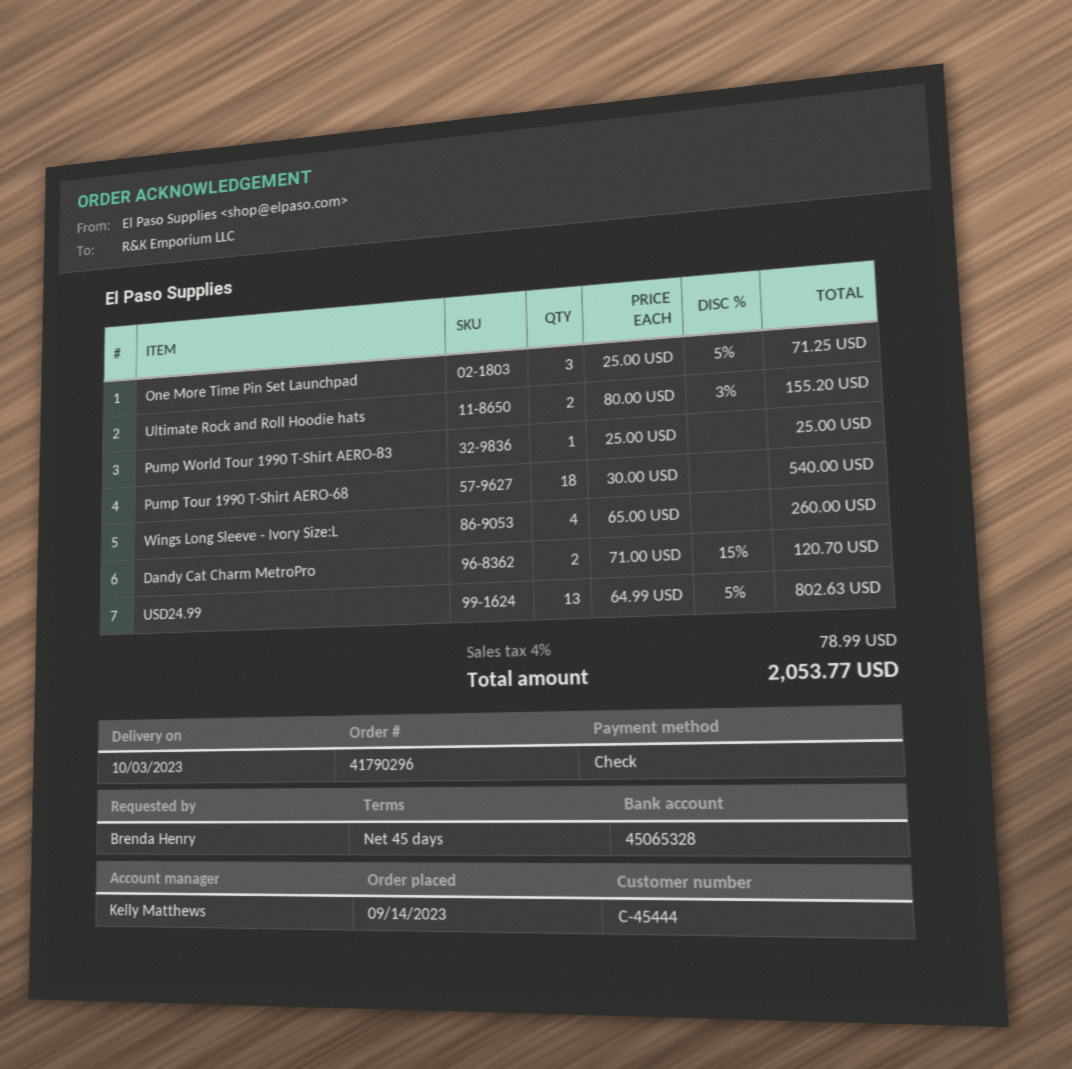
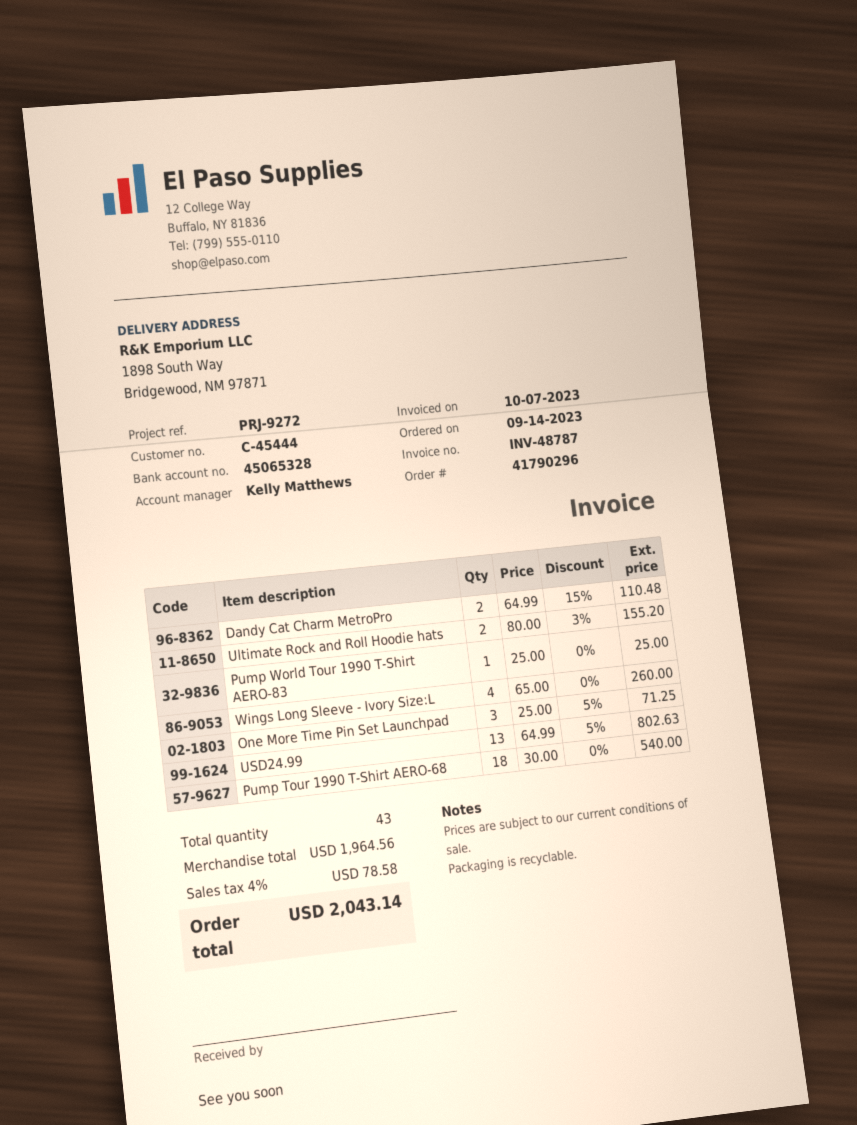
Dandy Cat Charm MetroPro: 2 x 71.00 - 15% = 120.70 -> 2 x 64.99 - 15% = 110.48
tax: 4% = 78.99 -> 4% = 78.58
total: 2053.77 -> 2043.14

